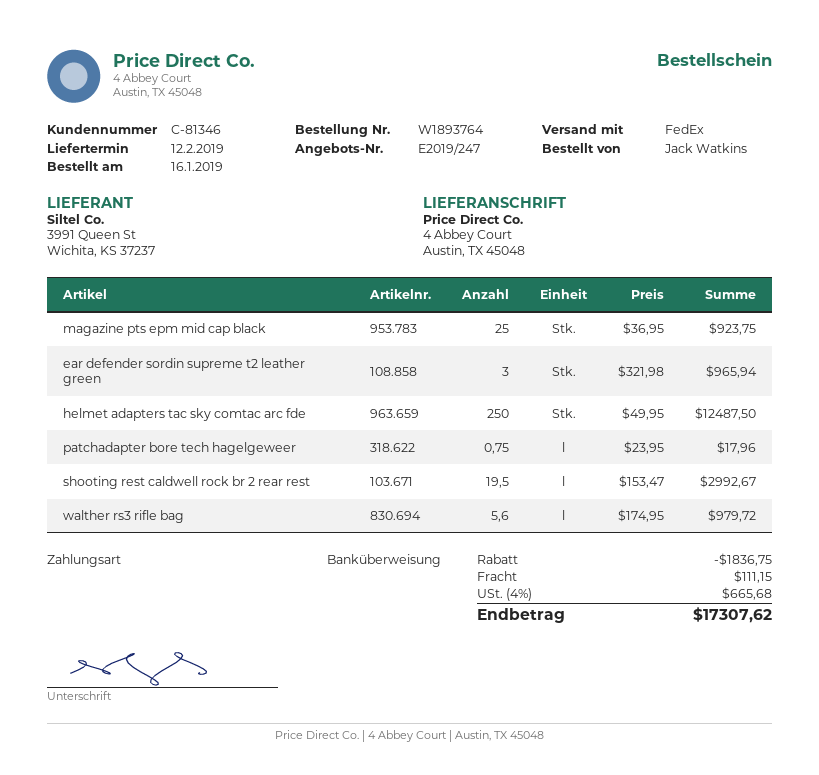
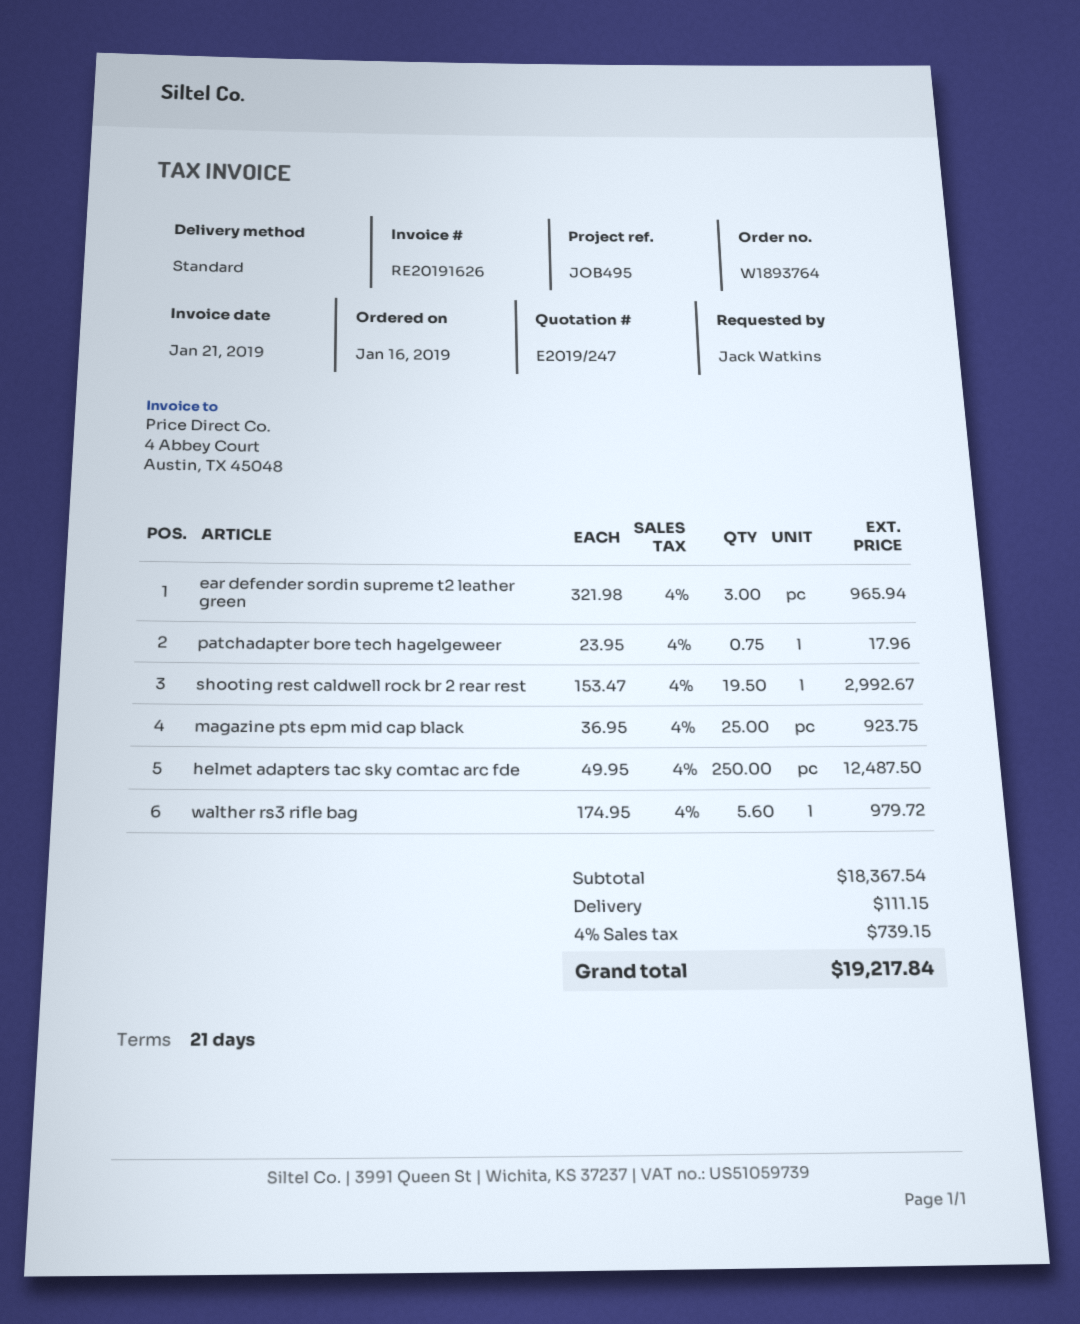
shipping method: FedEx -> standard
discount: 1836.75 -> none
tax: 4% = 665.68 -> 4% = 739.15
total: 17307.62 -> 19217.84

